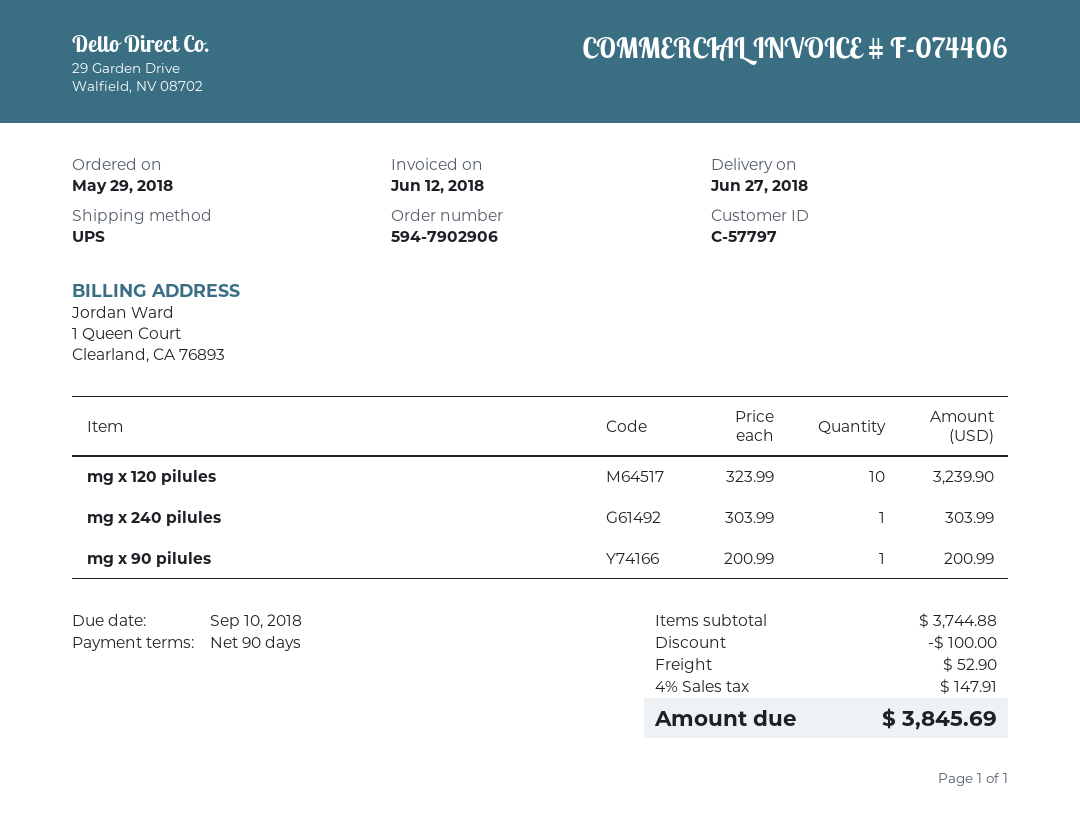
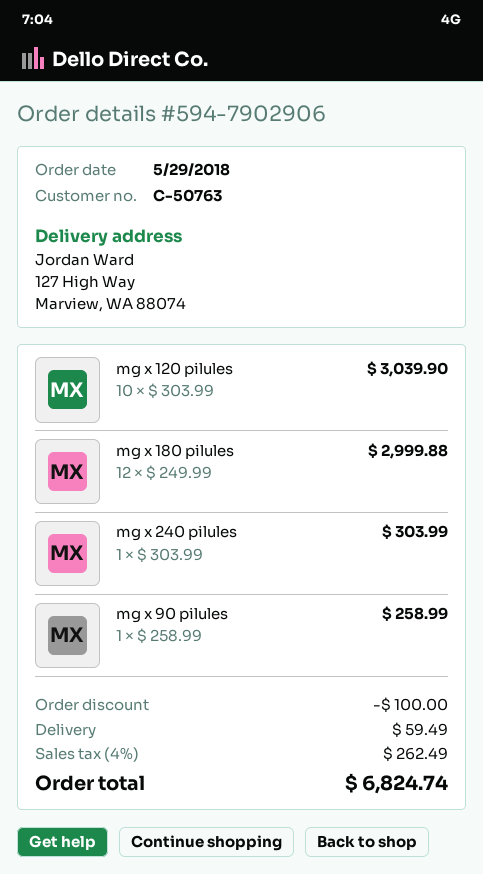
customer number: C-57797 -> C-50763
mg x 120 pilules: 10 x 323.99 = 3239.90 -> 10 x 303.99 = 3039.90
mg x 90 pilules: 1 x 200.99 = 200.99 -> 1 x 258.99 = 258.99
mg x 180 pilules: none -> 12 x 249.99 = 2999.88
shipping: 52.90 -> 59.49
tax: 4% = 147.91 -> 4% = 262.49
total: 3845.69 -> 6824.74

